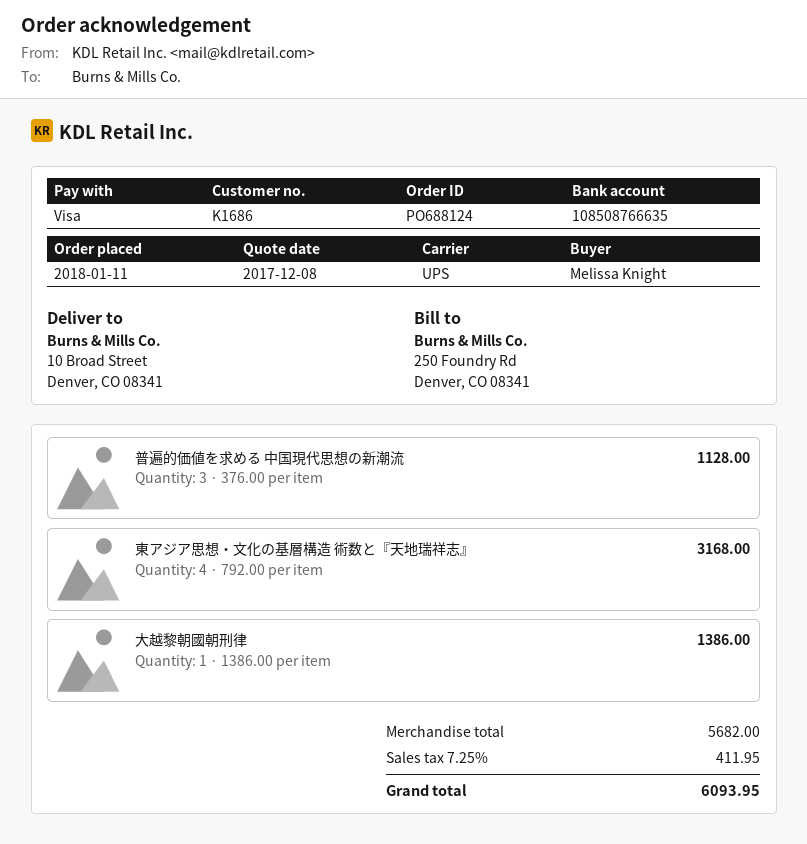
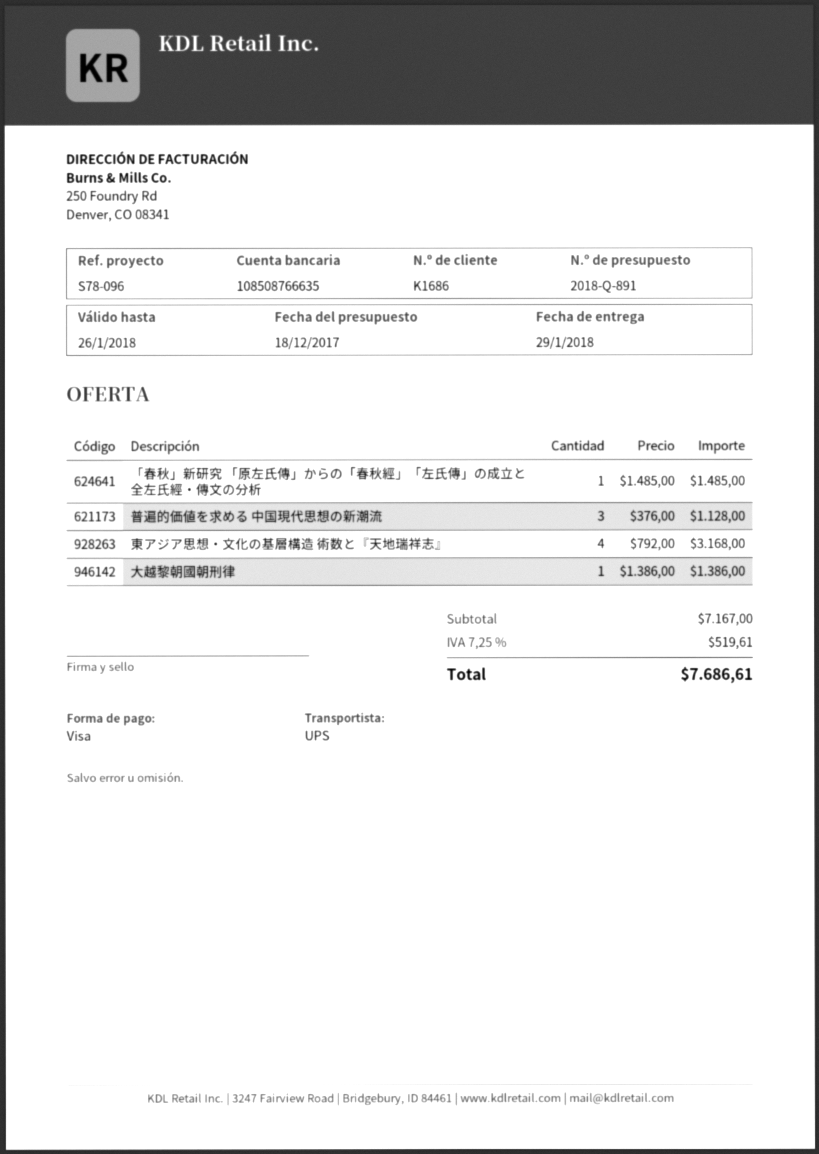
quote date: 2017-12-08 -> 2017-12-18
「春秋」新研究 「原左氏傳」からの「春秋經」「左氏傳」の成立と全左氏經・傳文の分析: none -> 1 x 1485.00 = 1485.00
subtotal: 5682.00 -> 7167.00
tax: 7.25% = 411.95 -> 7.25% = 519.61
total: 6093.95 -> 7686.61

